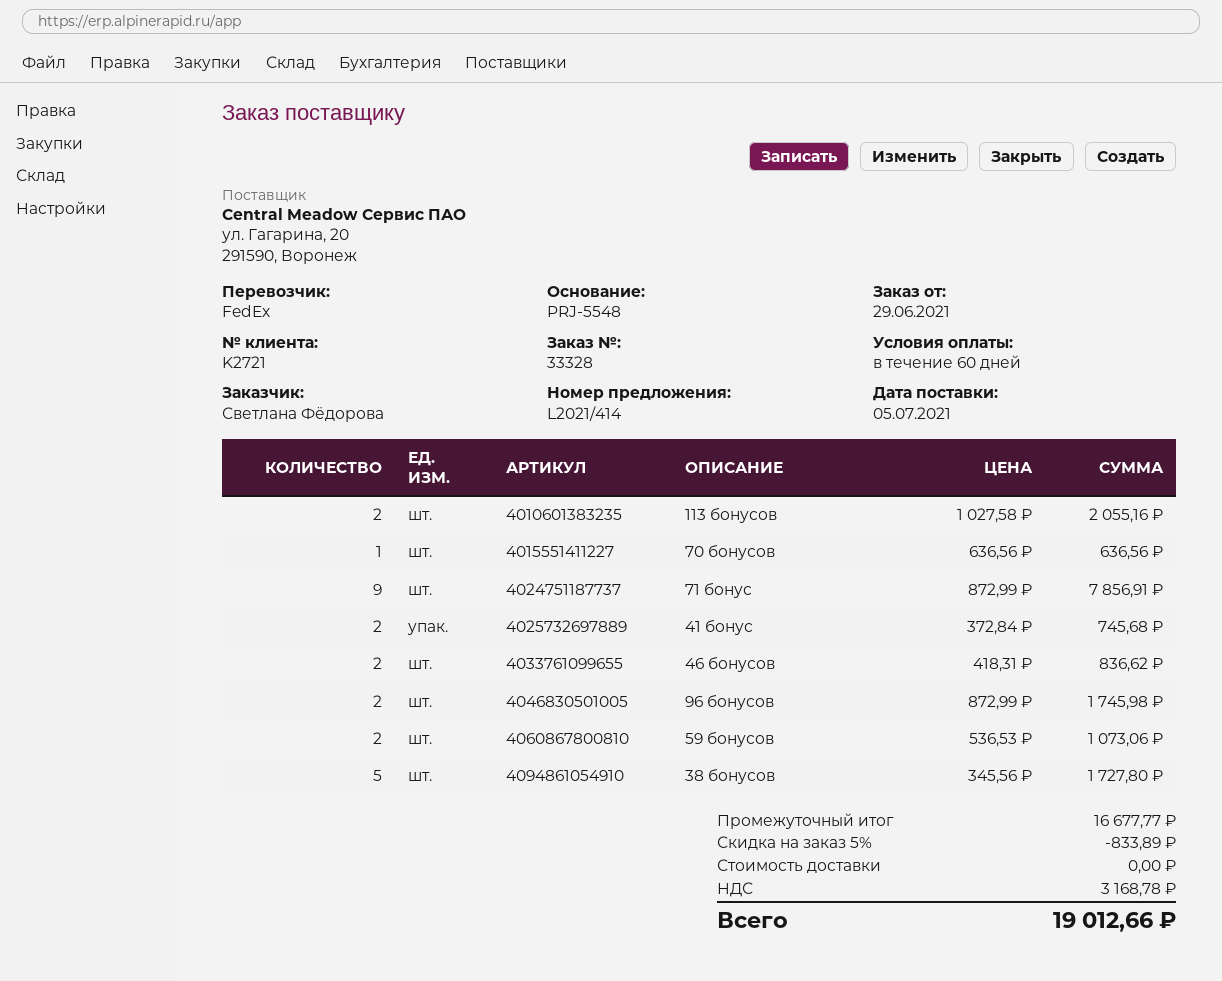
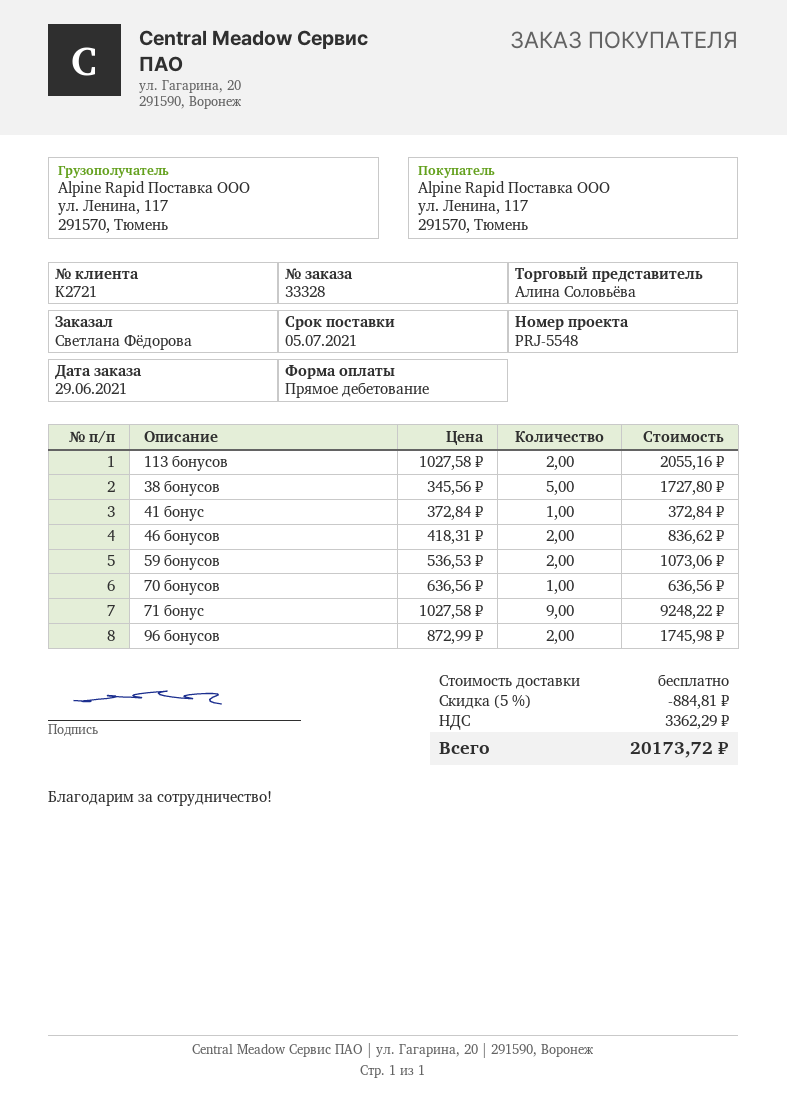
71 бонус: 9 x 872.99 = 7856.91 -> 9 x 1027.58 = 9248.22
41 бонус: 2 x 372.84 = 745.68 -> 1 x 372.84 = 372.84
discount: 5% = 833.89 -> 5% = 884.81
tax: 3168.78 -> 3362.29
total: 19012.66 -> 20173.72

